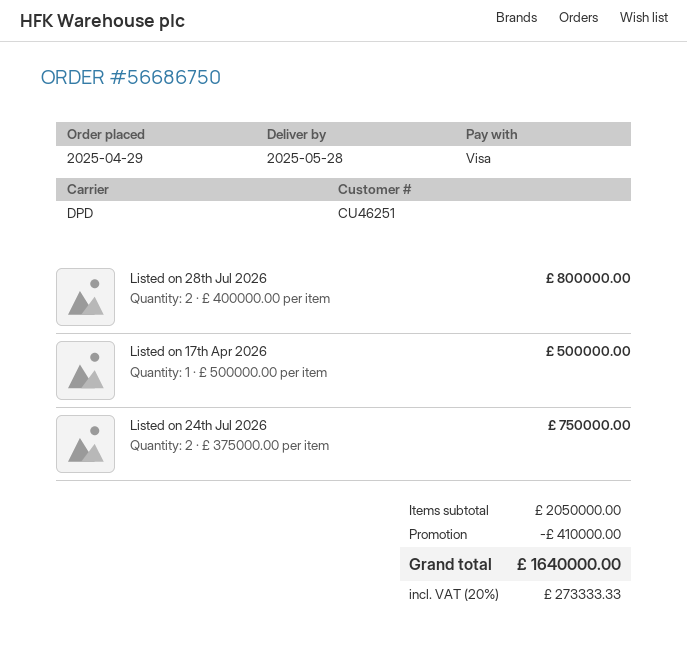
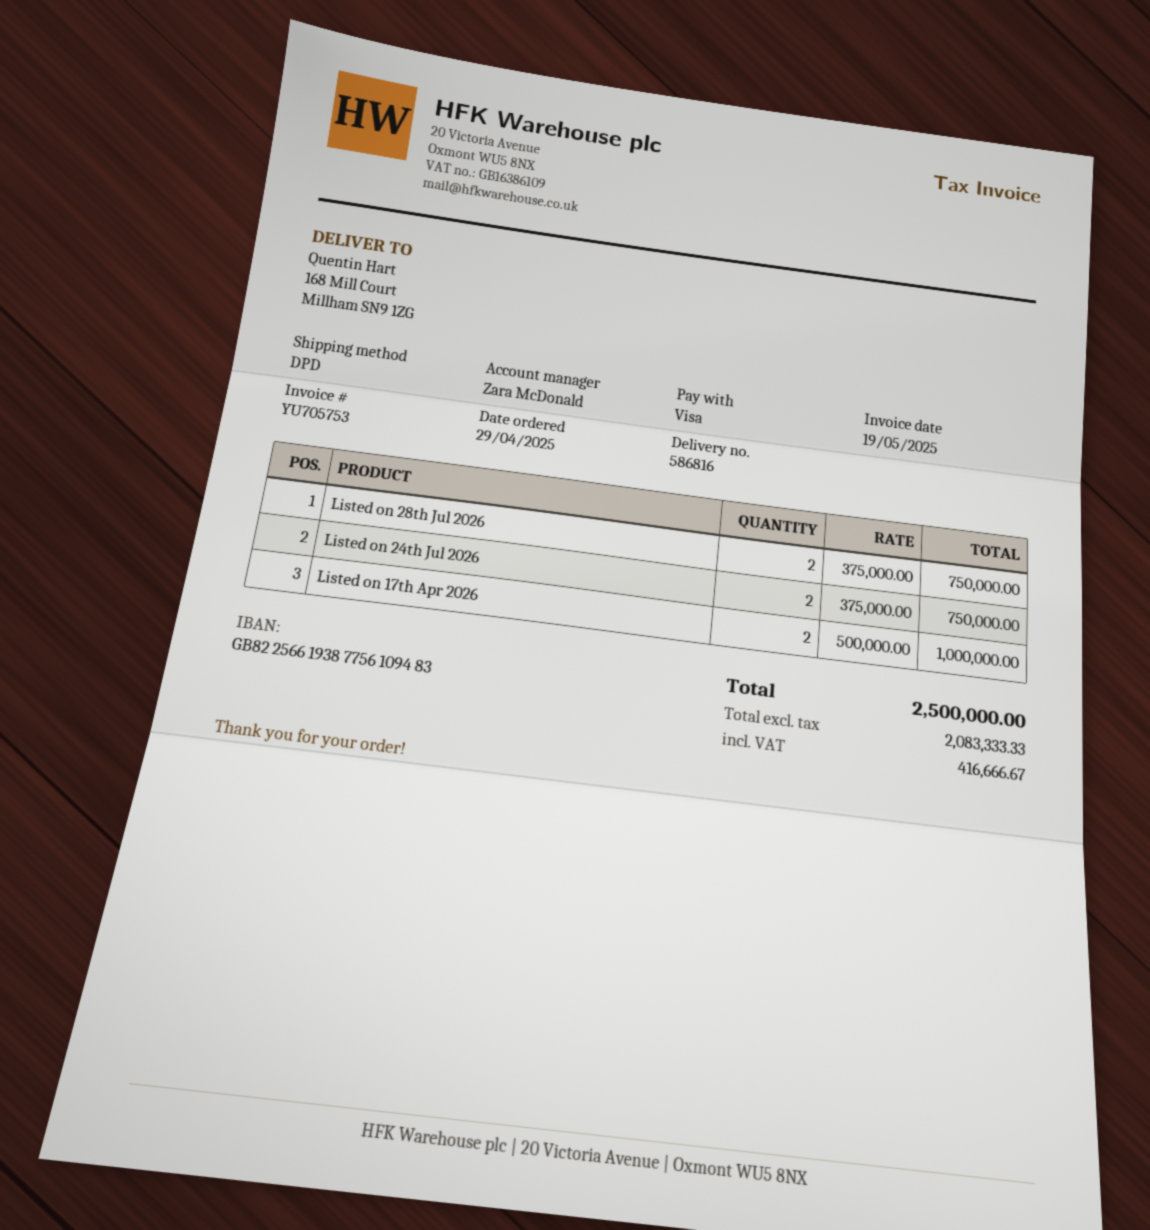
Listed on 28th Jul 2026: 2 x 400000.00 = 800000.00 -> 2 x 375000.00 = 750000.00
Listed on 17th Apr 2026: 1 x 500000.00 = 500000.00 -> 2 x 500000.00 = 1000000.00
discount: 410000.00 -> none
tax: 273333.33 -> 416666.67
total: 1640000.00 -> 2500000.00

